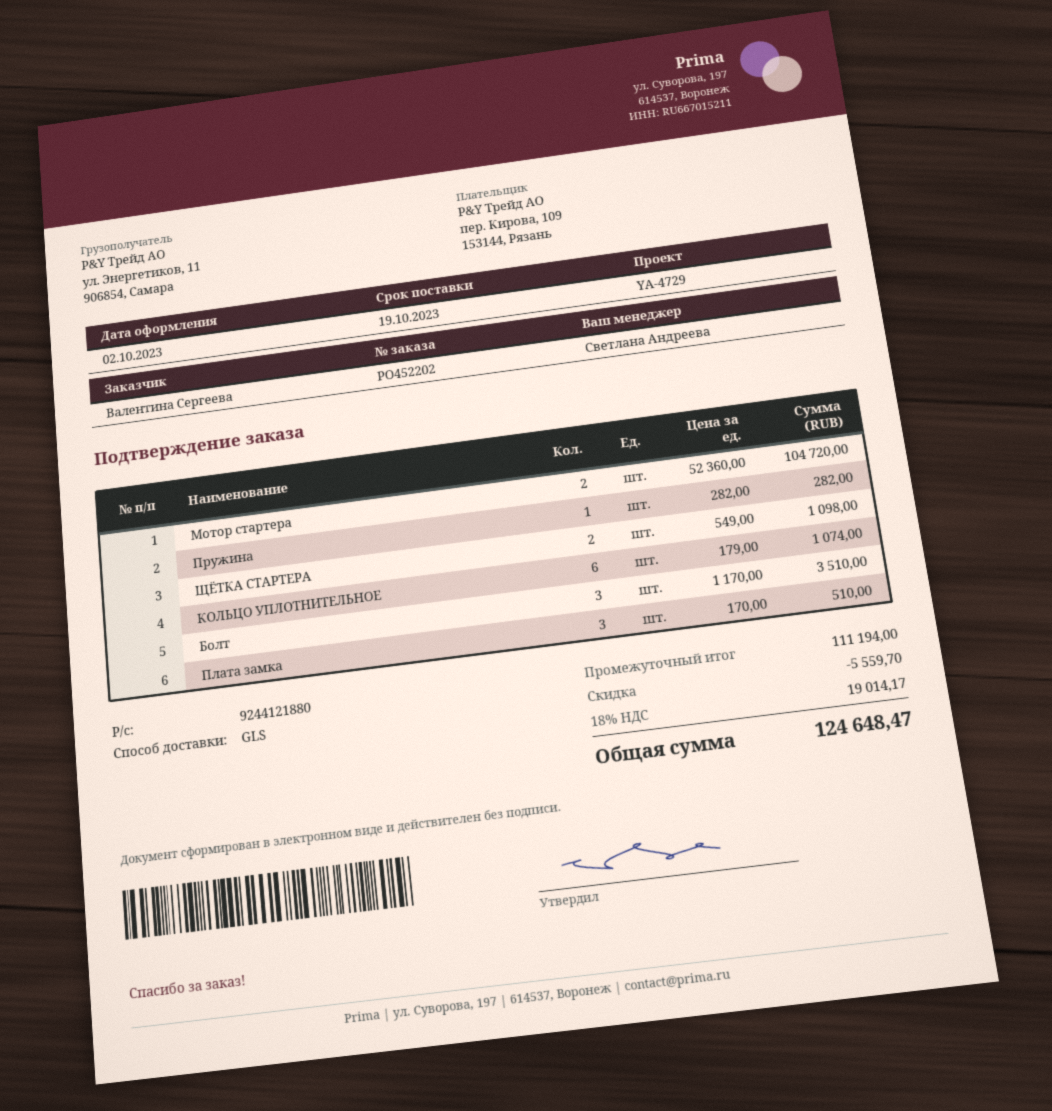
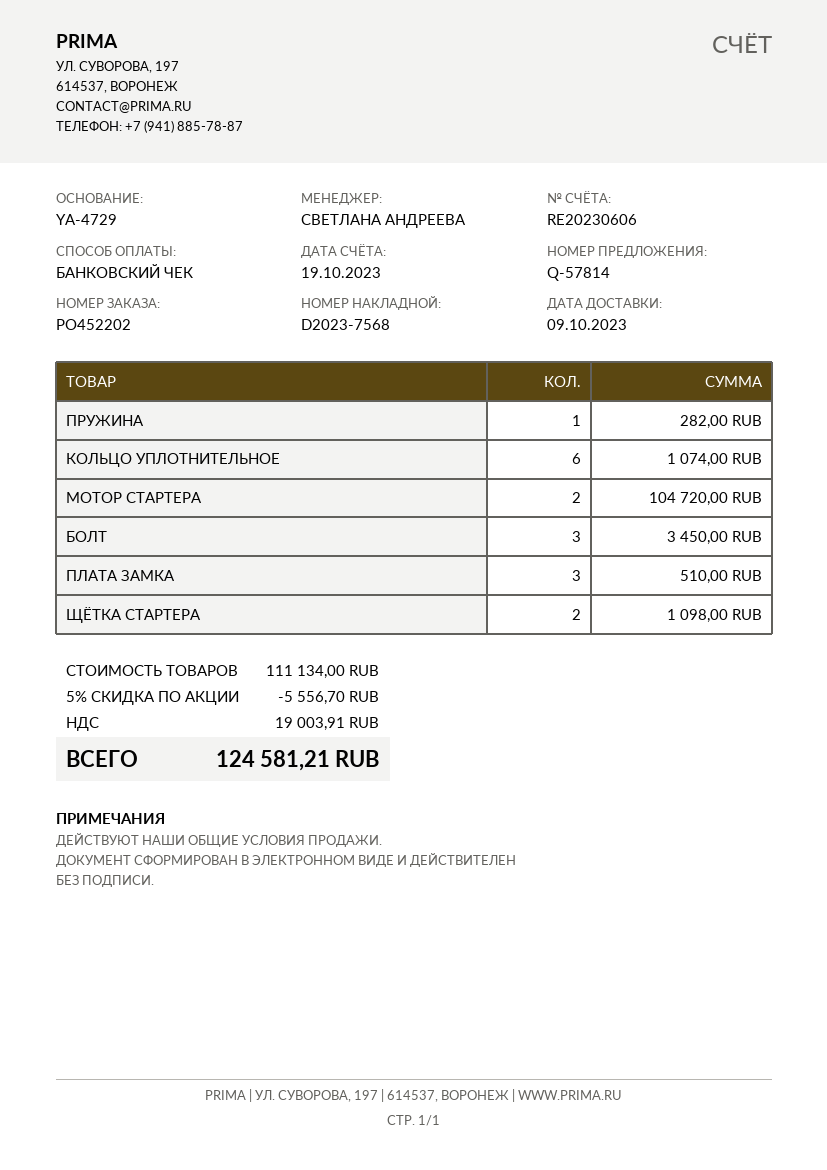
delivery date: 2023-10-19 -> 2023-10-09
Болт: 3 for 3510.00 -> 3 for 3450.00
subtotal: 111194.00 -> 111134.00
discount: 5559.70 -> 5556.70
tax: 19014.17 -> 19003.91
total: 124648.47 -> 124581.21

